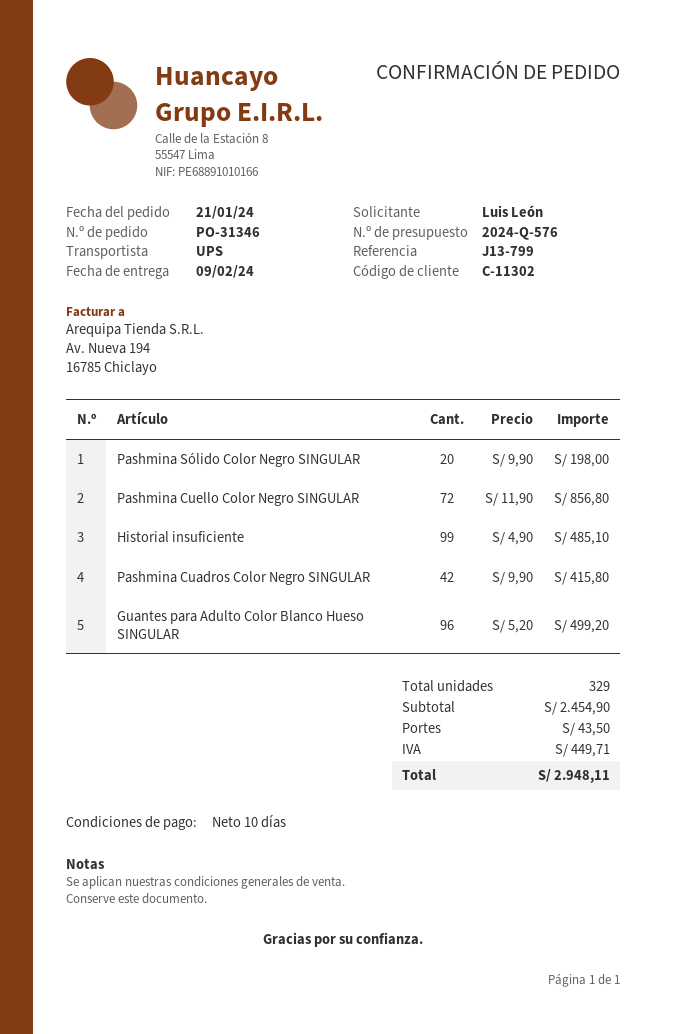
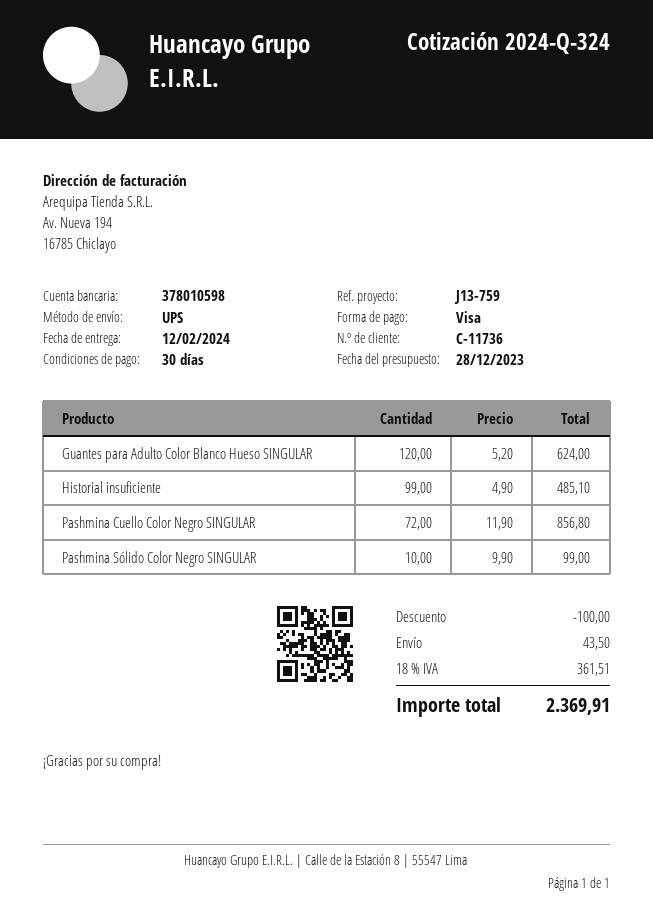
quote number: 2024-Q-576 -> 2024-Q-324
delivery date: 2024-02-09 -> 2024-02-12
payment terms: 10 days -> 30 days
customer number: C-11302 -> C-11736
reference: J13-799 -> J13-759
Pashmina Sólido Color Negro SINGULAR: 20 x 9.90 = 198.00 -> 10 x 9.90 = 99.00
Pashmina Cuadros Color Negro SINGULAR: 42 x 9.90 = 415.80 -> none
Guantes para Adulto Color Blanco Hueso SINGULAR: 96 x 5.20 = 499.20 -> 120 x 5.20 = 624.00
discount: none -> 100.00
tax: 449.71 -> 361.51
total: 2948.11 -> 2369.91

